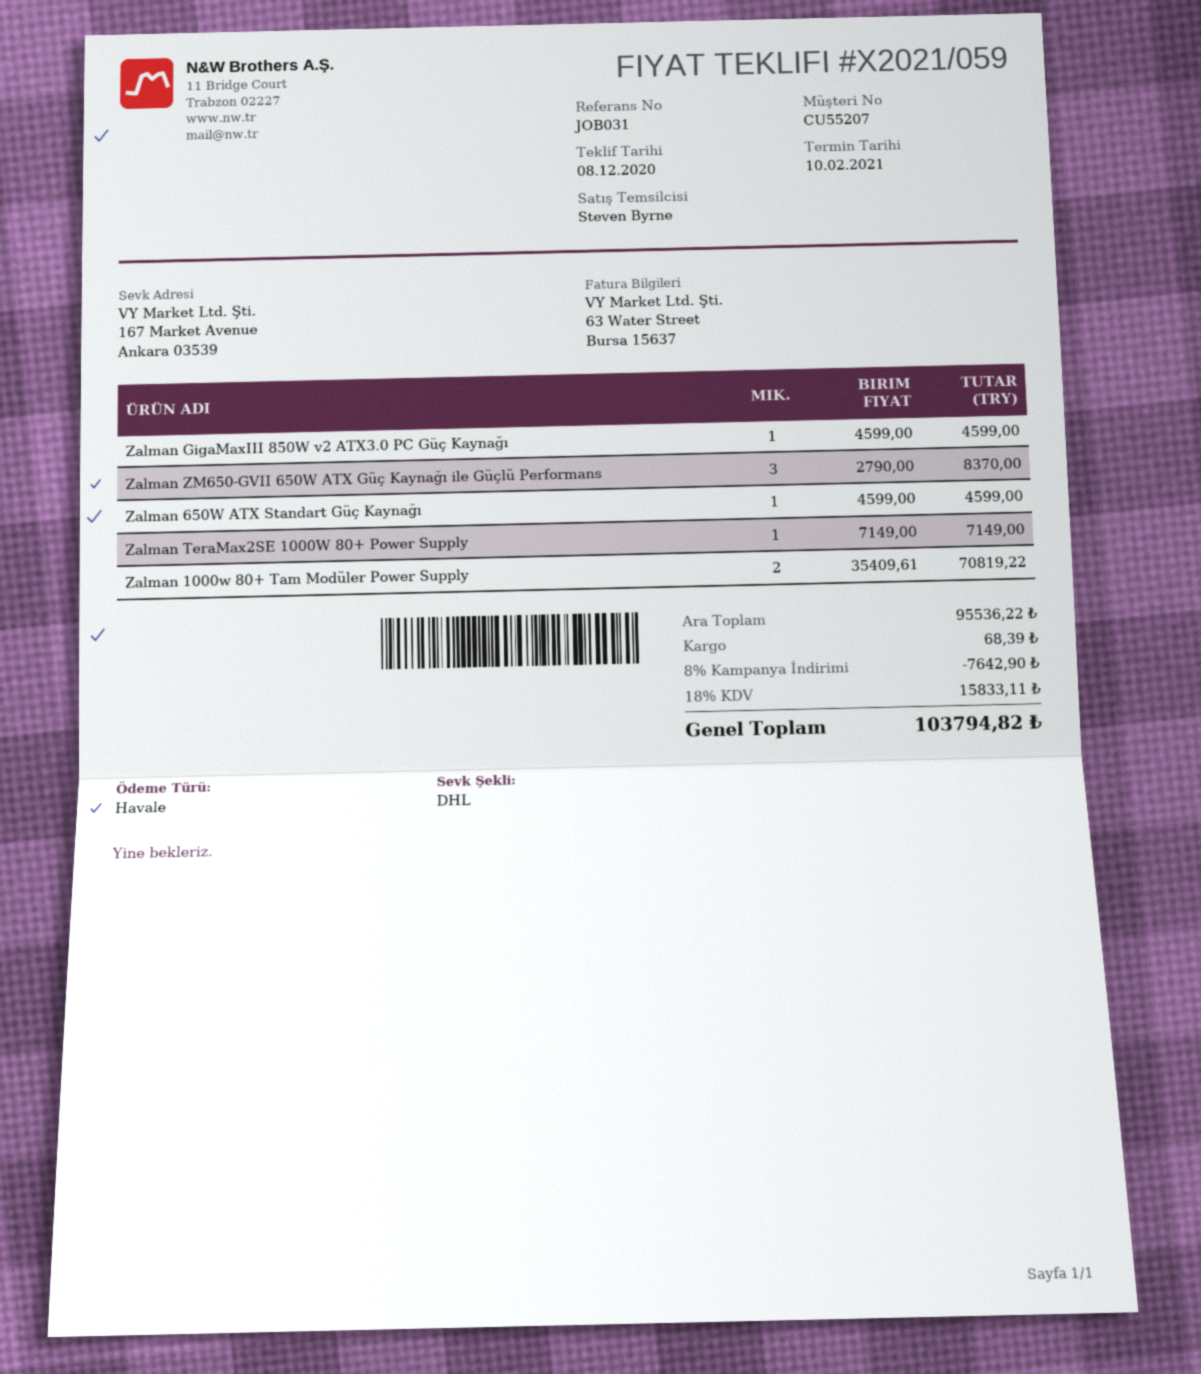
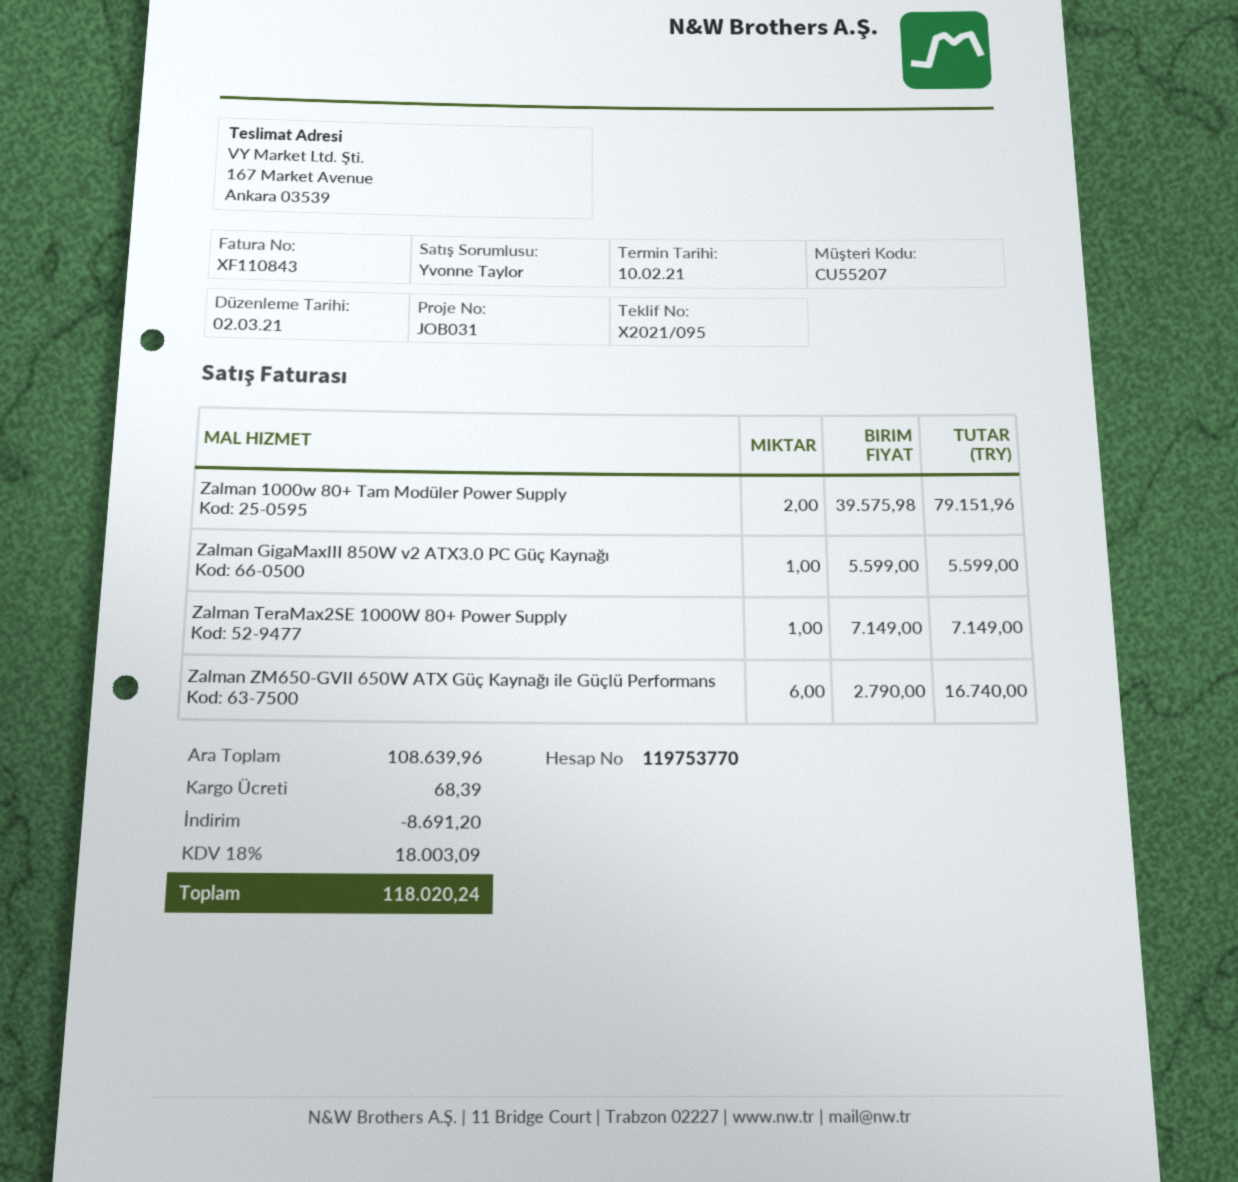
quote number: X2021/059 -> X2021/095
sales rep: Steven Byrne -> Yvonne Taylor
Zalman GigaMaxIII 850W v2 ATX3.0 PC Güç Kaynağı: 1 x 4599.00 = 4599.00 -> 1 x 5599.00 = 5599.00
Zalman ZM650-GVII 650W ATX Güç Kaynağı ile Güçlü Performans: 3 x 2790.00 = 8370.00 -> 6 x 2790.00 = 16740.00
Zalman 650W ATX Standart Güç Kaynağı: 1 x 4599.00 = 4599.00 -> none
Zalman 1000w 80+ Tam Modüler Power Supply: 2 x 35409.61 = 70819.22 -> 2 x 39575.98 = 79151.96
subtotal: 95536.22 -> 108639.96
discount: 7642.90 -> 8691.20
tax: 18% = 15833.11 -> 18% = 18003.09
total: 103794.82 -> 118020.24

